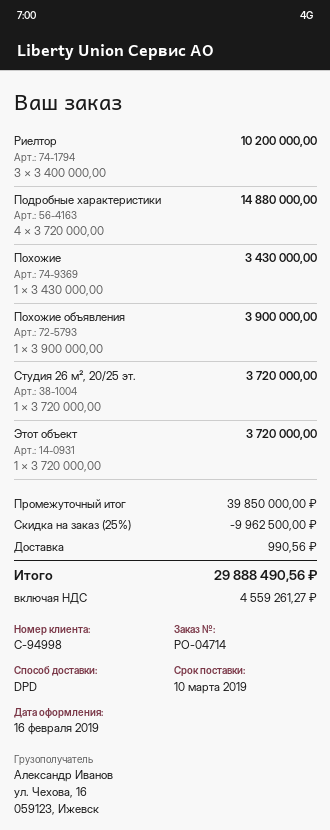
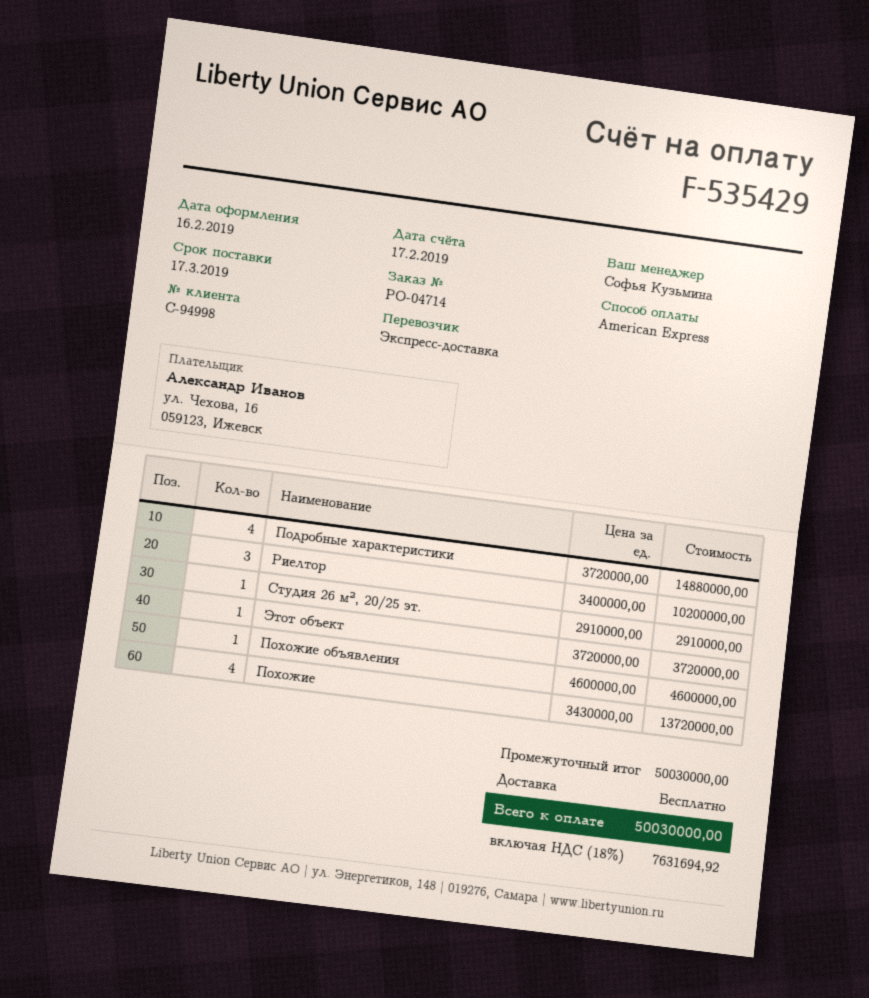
delivery date: 2019-03-10 -> 2019-03-17
shipping method: DPD -> express
Похожие: 1 x 3430000.00 = 3430000.00 -> 4 x 3430000.00 = 13720000.00
Похожие объявления: 1 x 3900000.00 = 3900000.00 -> 1 x 4600000.00 = 4600000.00
Студия 26 м², 20/25 эт.: 1 x 3720000.00 = 3720000.00 -> 1 x 2910000.00 = 2910000.00
subtotal: 39850000.00 -> 50030000.00
discount: 25% = 9962500.00 -> none
shipping: 990.56 -> 0.00
tax: 4559261.27 -> 7631694.92
total: 29888490.56 -> 50030000.00

